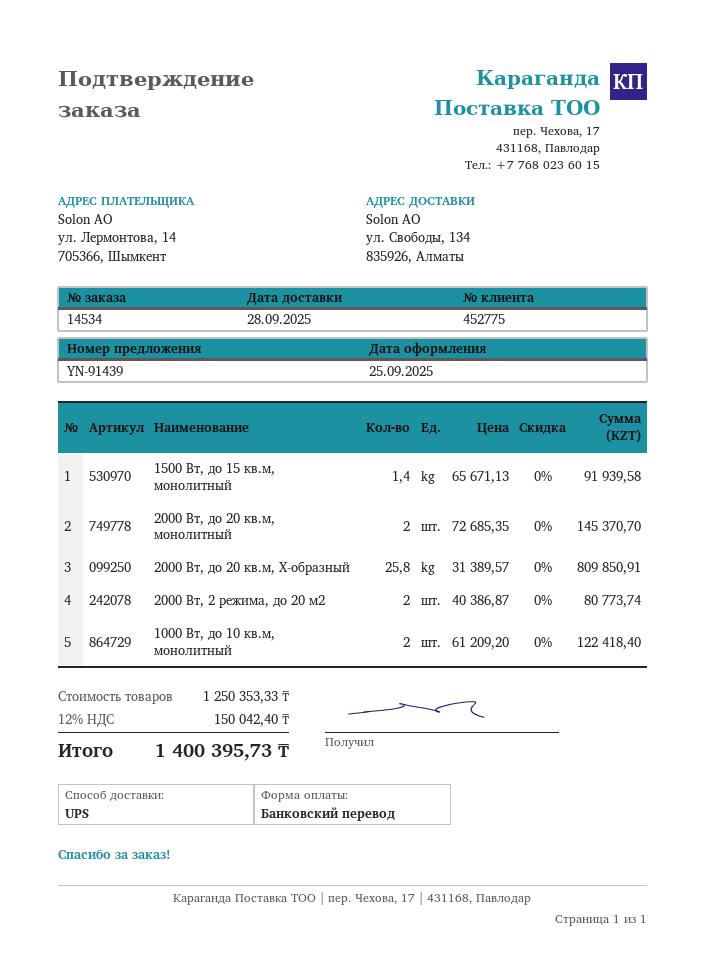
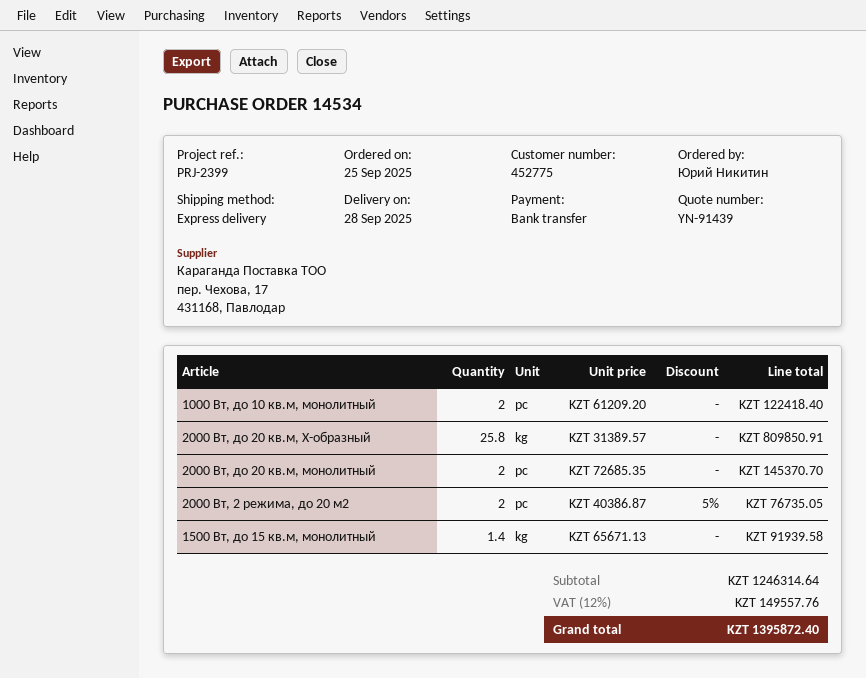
shipping method: UPS -> express
2000 Вт, 2 режима, до 20 м2: 2 x 40386.87 = 80773.74 -> 2 x 40386.87 - 5% = 76735.05
subtotal: 1250353.33 -> 1246314.64
tax: 12% = 150042.40 -> 12% = 149557.76
total: 1400395.73 -> 1395872.40

